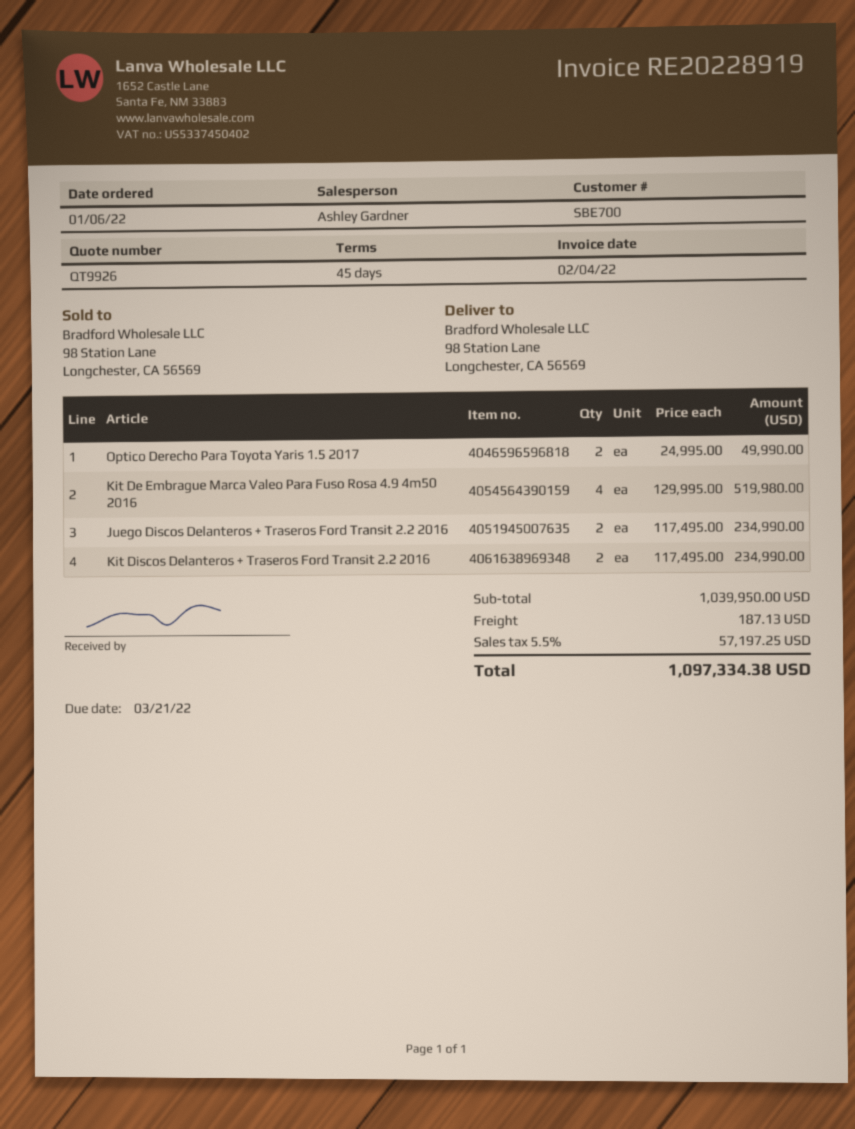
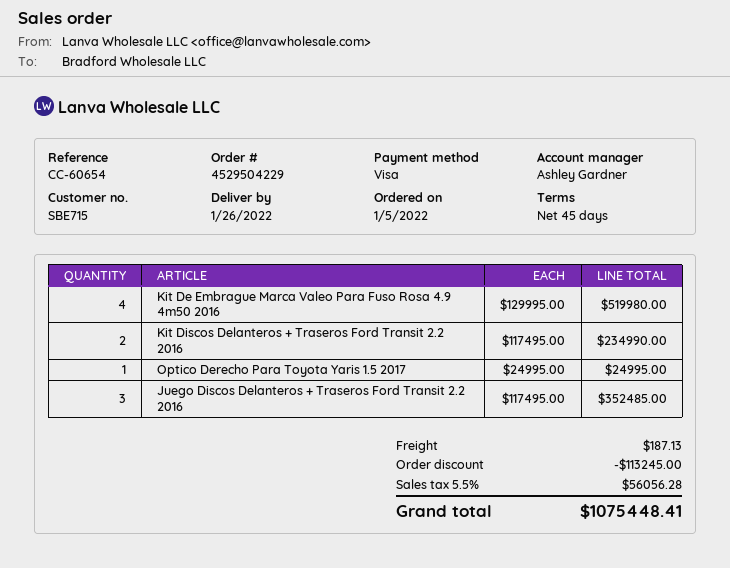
order date: 2022-01-06 -> 2022-01-05
customer number: SBE700 -> SBE715
Optico Derecho Para Toyota Yaris 1.5 2017: 2 x 24995.00 = 49990.00 -> 1 x 24995.00 = 24995.00
Juego Discos Delanteros + Traseros Ford Transit 2.2 2016: 2 x 117495.00 = 234990.00 -> 3 x 117495.00 = 352485.00
discount: none -> 113245.00
tax: 5.5% = 57197.25 -> 5.5% = 56056.28
total: 1097334.38 -> 1075448.41

